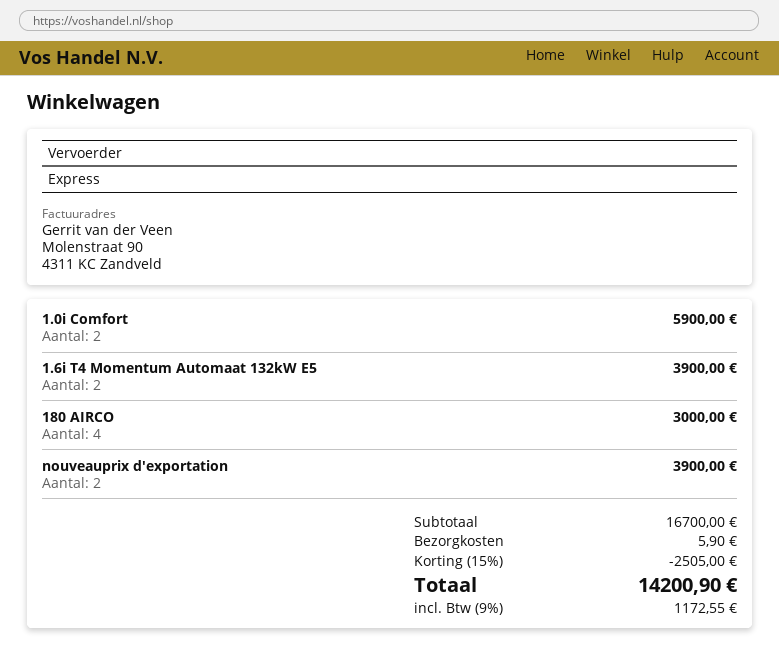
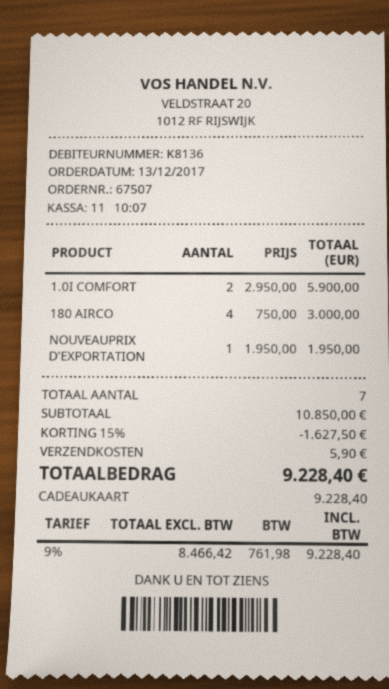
1.6i T4 Momentum Automaat 132kW E5: 2 for 3900.00 -> none
nouveauprix d'exportation: 2 for 3900.00 -> 1 for 1950.00
subtotal: 16700.00 -> 10850.00
discount: 15% = 2505.00 -> 15% = 1627.50
tax: 9% = 1172.55 -> 9% = 761.98
total: 14200.90 -> 9228.40

